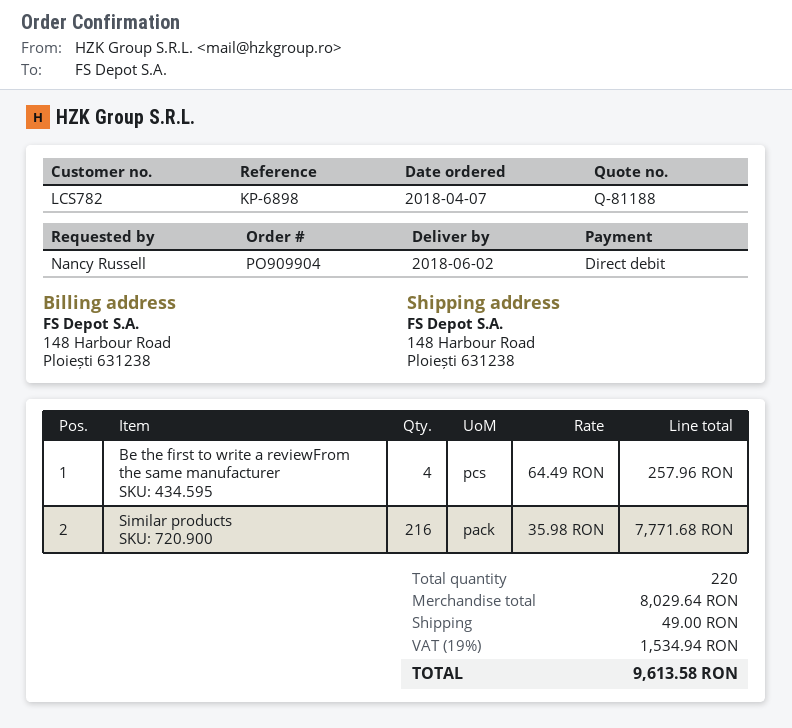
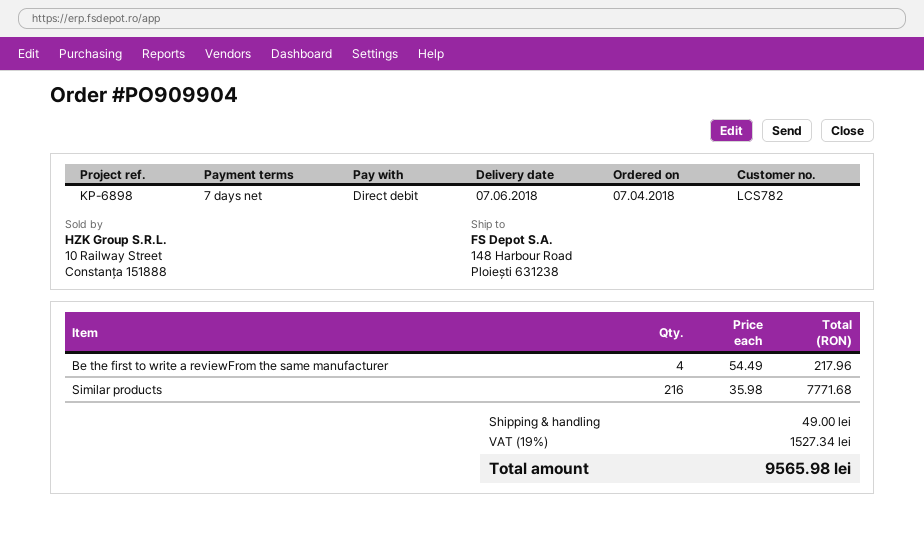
delivery date: 2018-06-02 -> 2018-06-07
Be the first to write a reviewFrom the same manufacturer: 4 x 64.49 = 257.96 -> 4 x 54.49 = 217.96
tax: 19% = 1534.94 -> 19% = 1527.34
total: 9613.58 -> 9565.98

